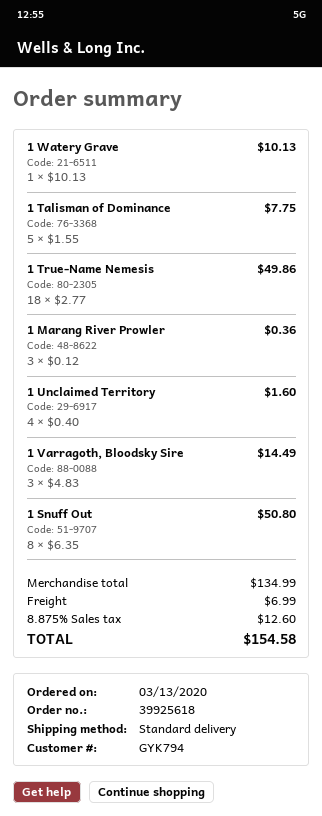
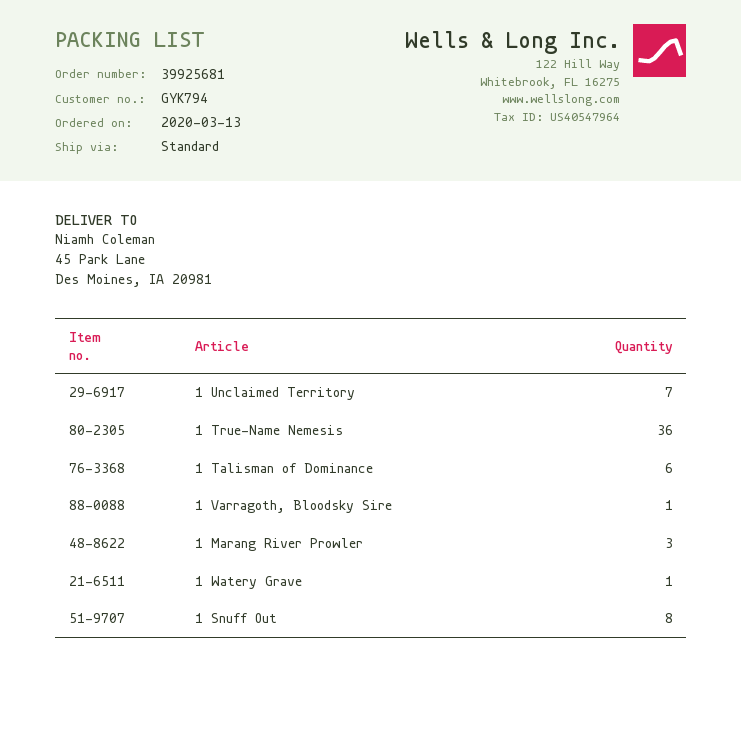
order number: 39925618 -> 39925681
1 Talisman of Dominance: 5 -> 6
1 True-Name Nemesis: 18 -> 36
1 Unclaimed Territory: 4 -> 7
1 Varragoth, Bloodsky Sire: 3 -> 1

